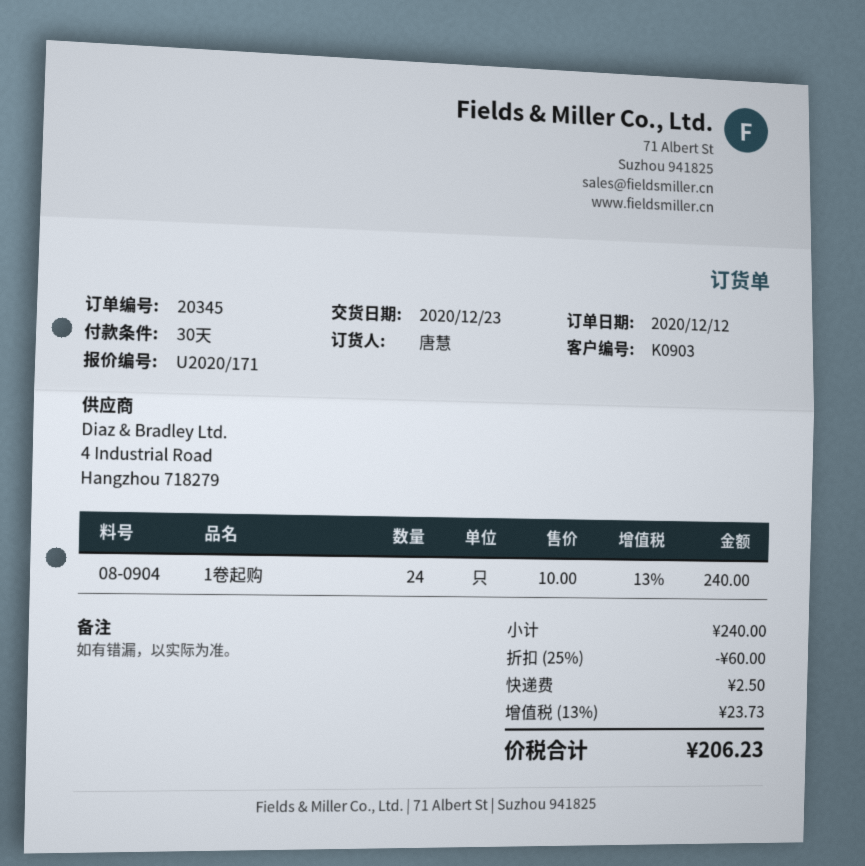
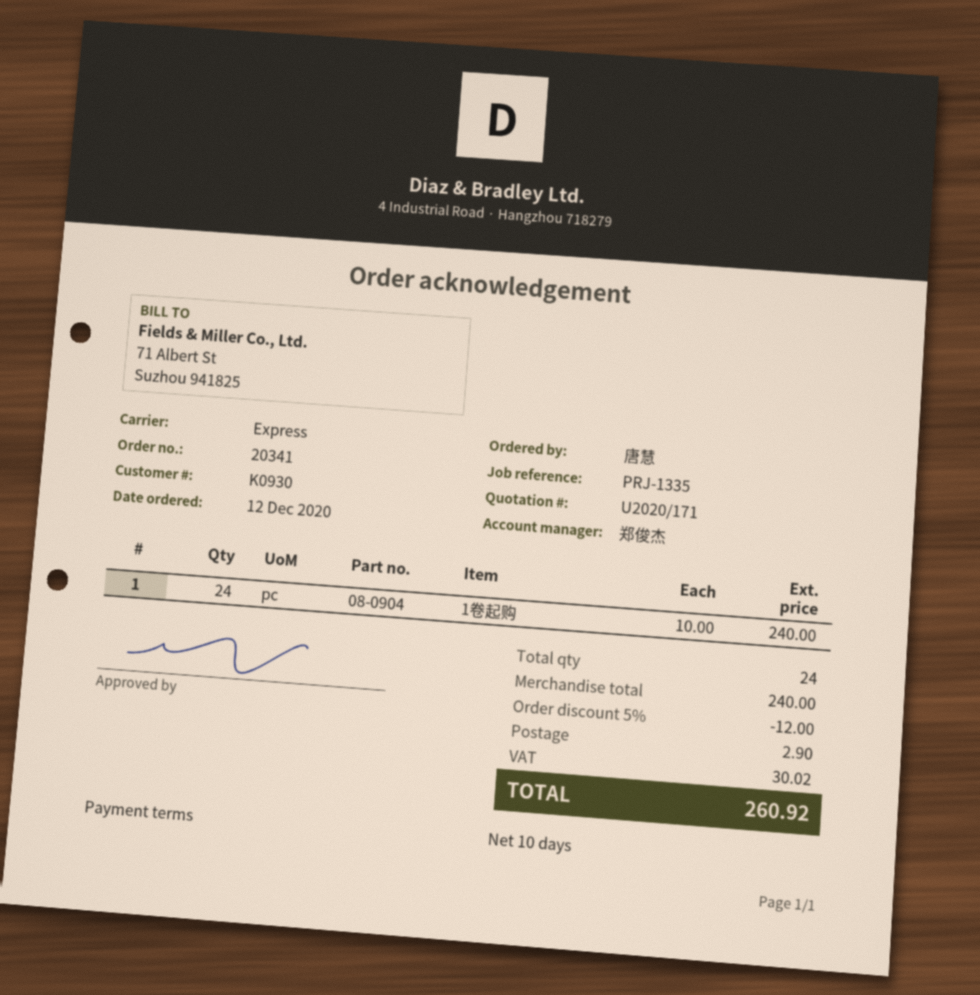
order number: 20345 -> 20341
payment terms: 30 days -> 10 days
customer number: K0903 -> K0930
discount: 25% = 60.00 -> 5% = 12.00
shipping: 2.50 -> 2.90
tax: 23.73 -> 30.02
total: 206.23 -> 260.92

